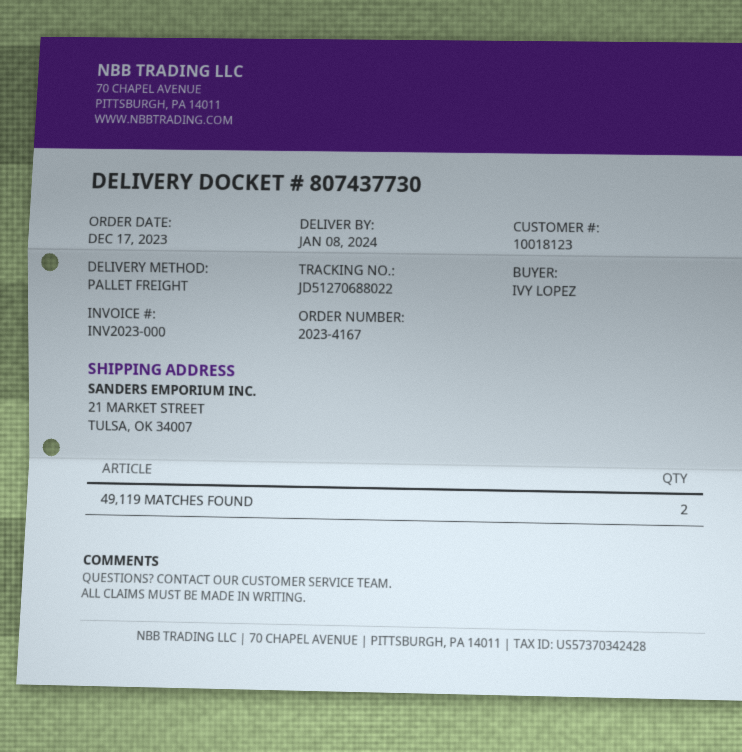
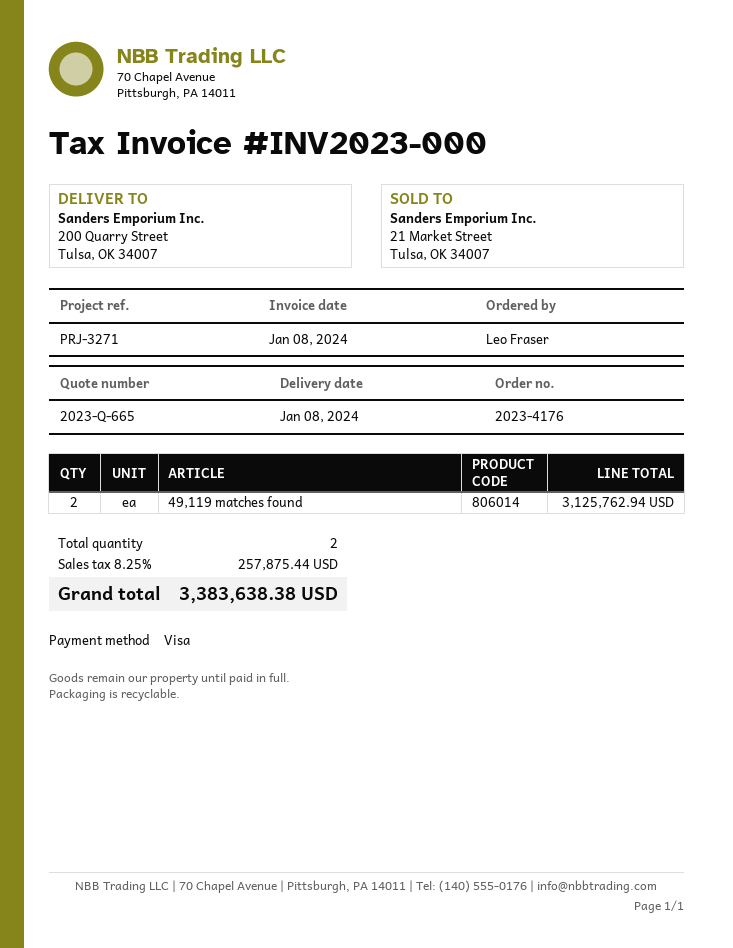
order number: 2023-4167 -> 2023-4176
ordered by: IVY LOPEZ -> Leo Fraser
ship to: 21 MARKET STREET, TULSA, OK 34007 -> 200 Quarry Street, Tulsa, OK 34007

